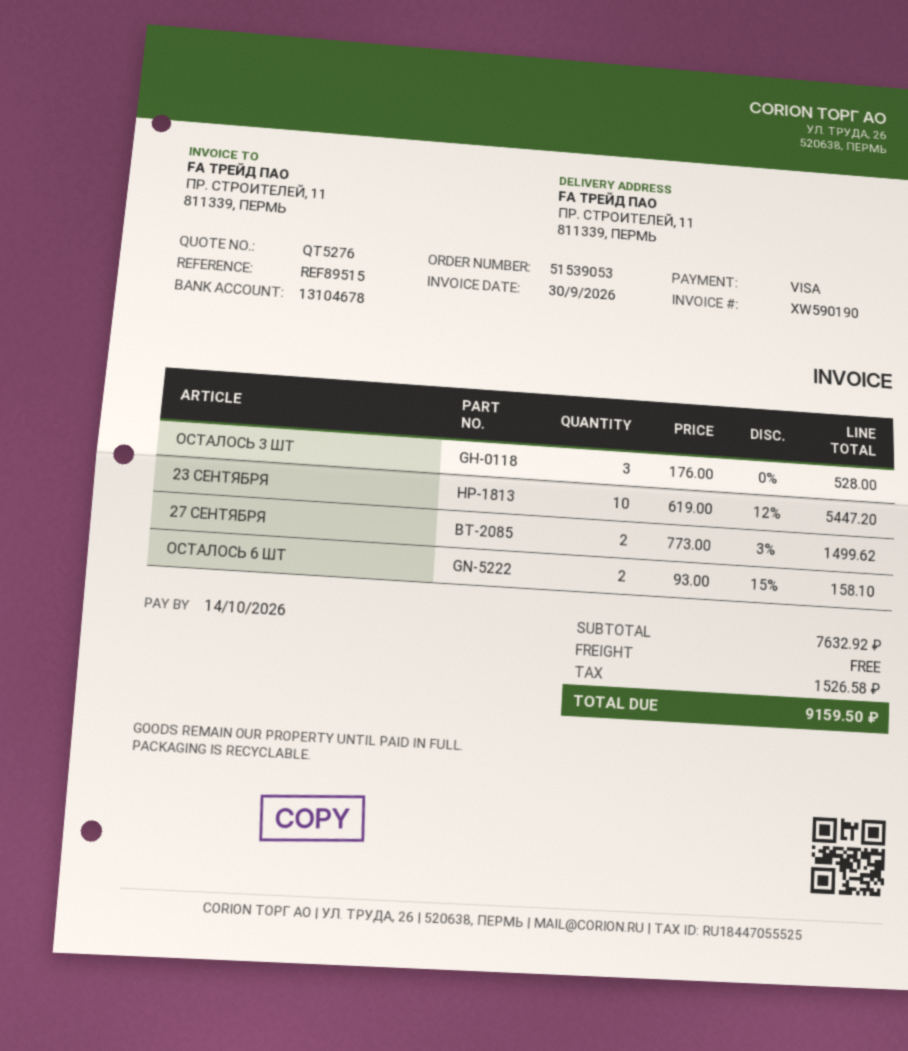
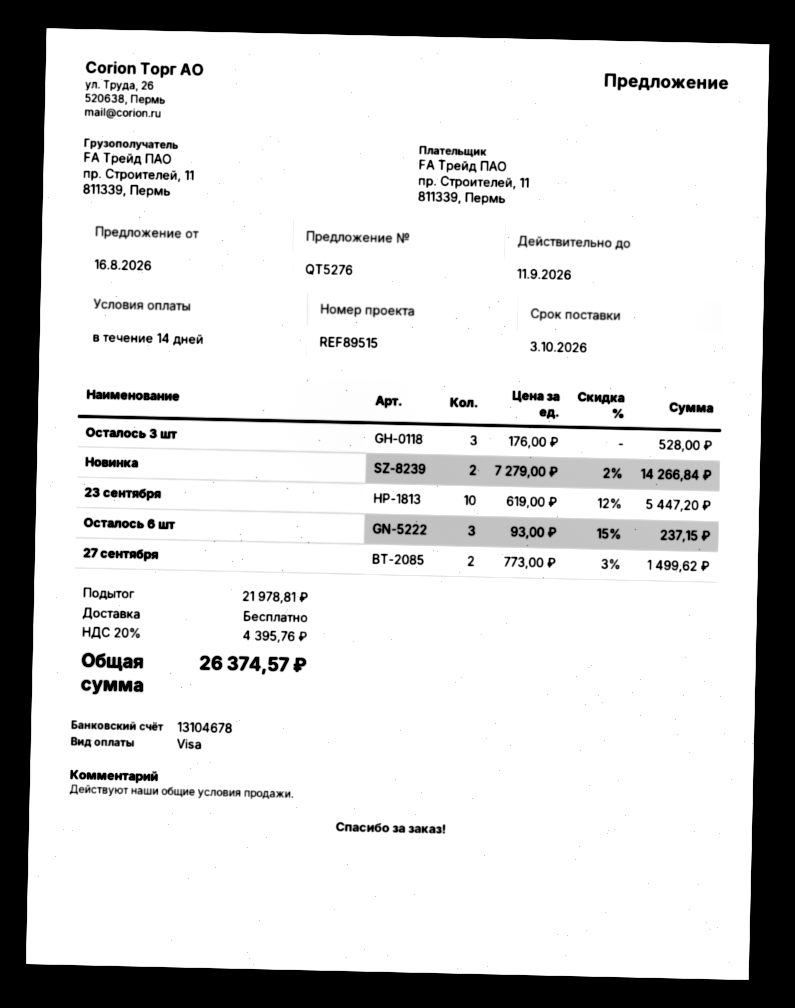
ОСТАЛОСЬ 6 ШТ: 2 x 93.00 - 15% = 158.10 -> 3 x 93.00 - 15% = 237.15
Новинка: none -> 2 x 7279.00 - 2% = 14266.84
subtotal: 7632.92 -> 21978.81
tax: 1526.58 -> 4395.76
total: 9159.50 -> 26374.57

